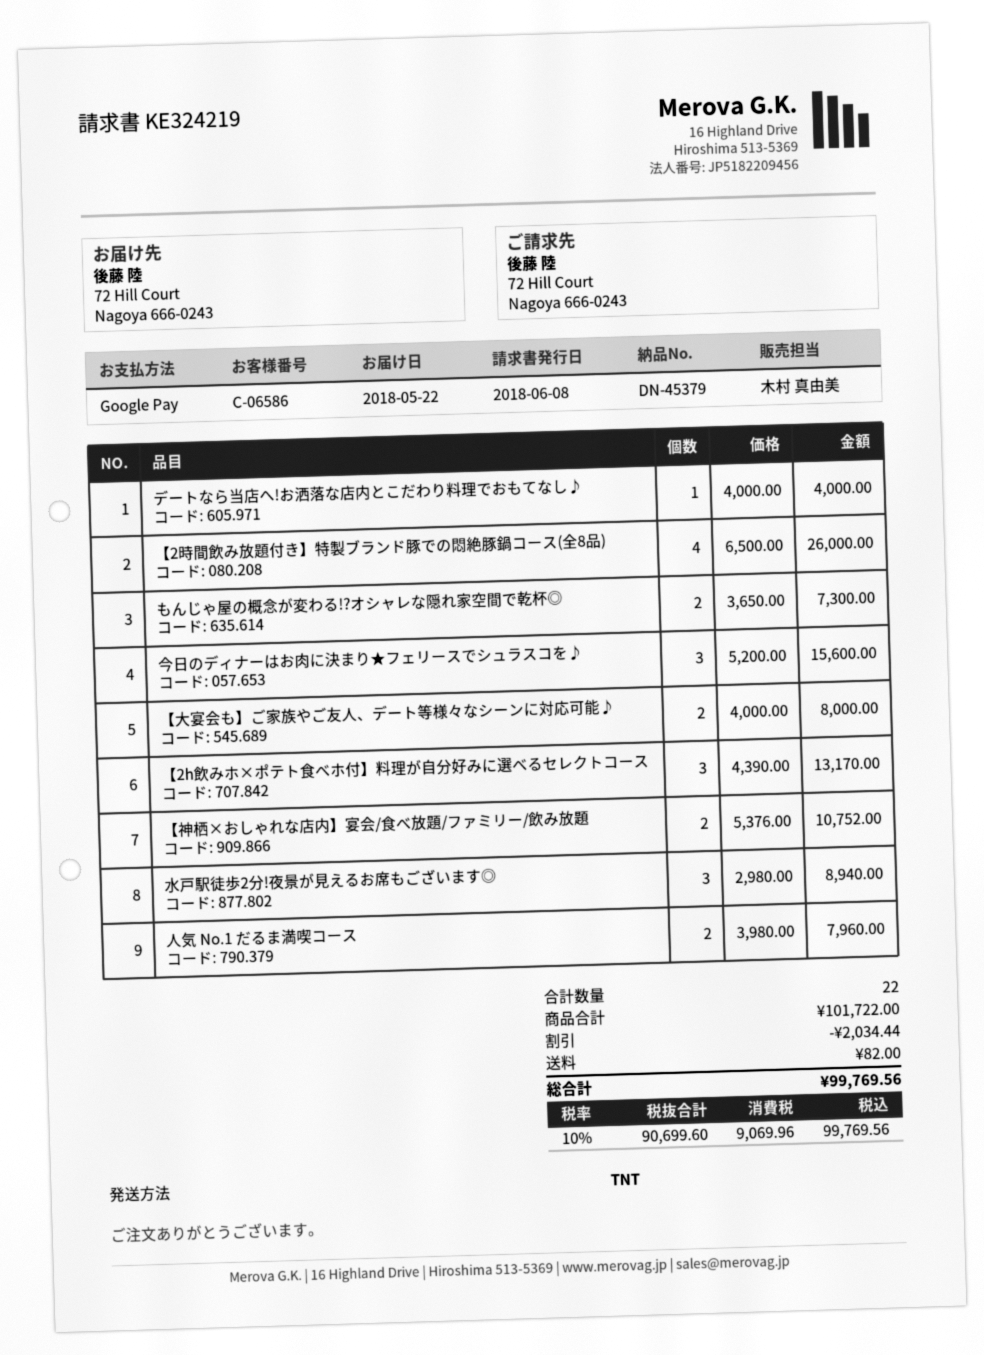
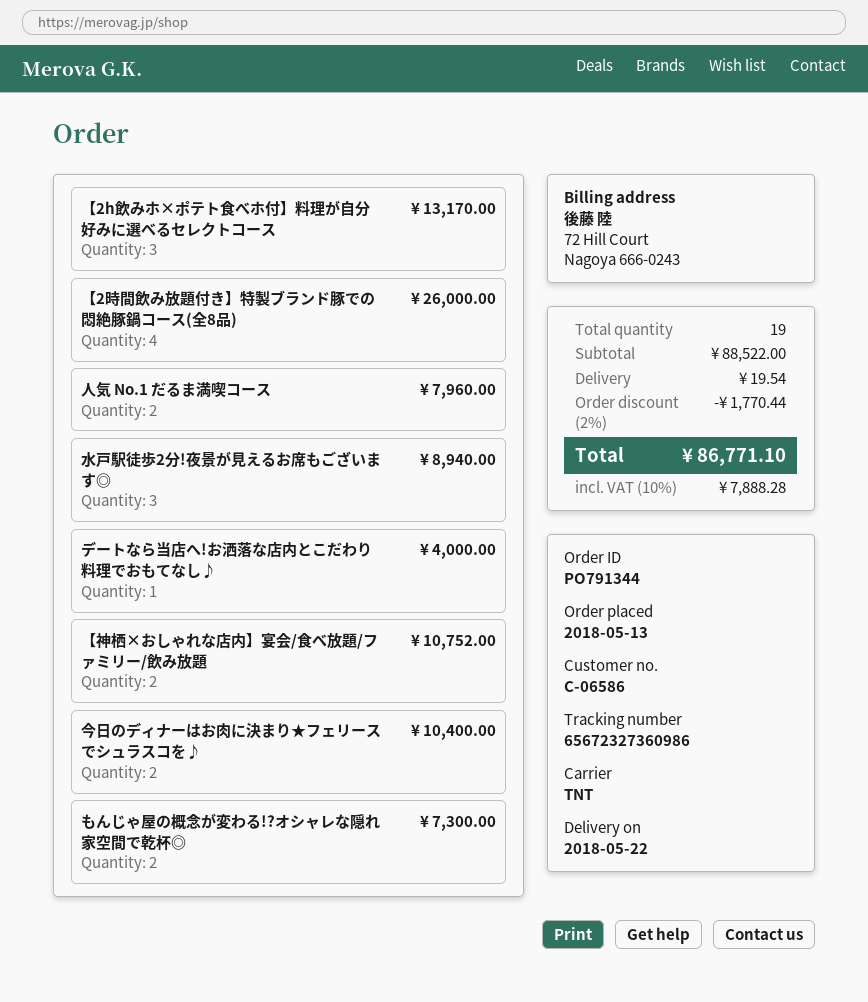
今日のディナーはお肉に決まり★フェリースでシュラスコを♪: 3 for 15600.00 -> 2 for 10400.00
【大宴会も】ご家族やご友人、デート等様々なシーンに対応可能♪: 2 for 8000.00 -> none
total quantity: 22 -> 19
subtotal: 101722.00 -> 88522.00
discount: 2034.44 -> 1770.44
shipping: 82.00 -> 19.54
tax: 10% = 9069.96 -> 10% = 7888.28
total: 99769.56 -> 86771.10

